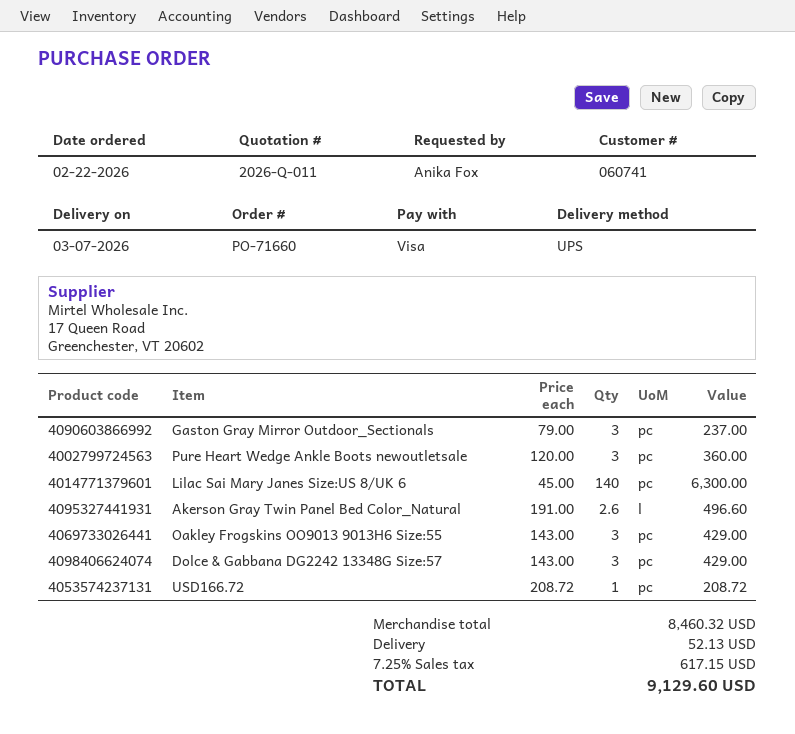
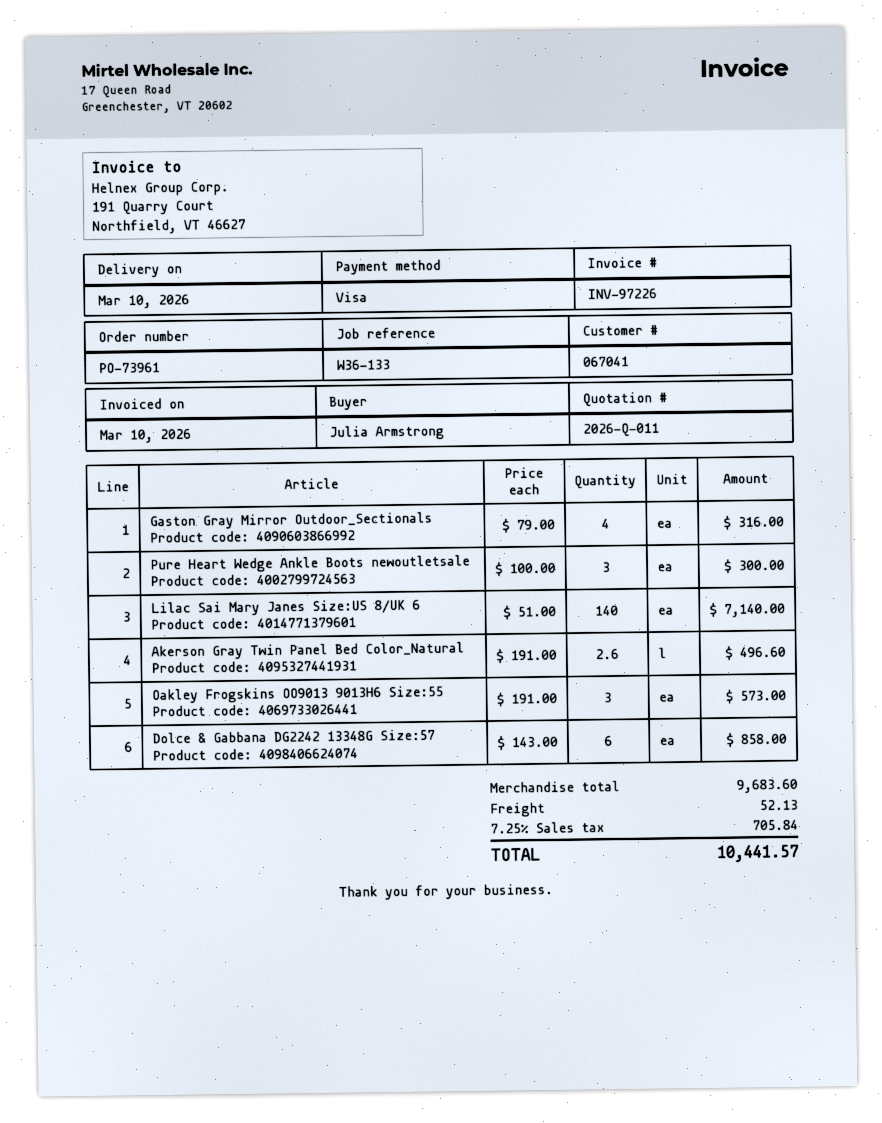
order number: PO-71660 -> PO-73961
delivery date: 2026-03-07 -> 2026-03-10
customer number: 060741 -> 067041
ordered by: Anika Fox -> Julia Armstrong
Gaston Gray Mirror Outdoor_Sectionals: 3 x 79.00 = 237.00 -> 4 x 79.00 = 316.00
Pure Heart Wedge Ankle Boots newoutletsale: 3 x 120.00 = 360.00 -> 3 x 100.00 = 300.00
Lilac Sai Mary Janes Size:US 8/UK 6: 140 x 45.00 = 6300.00 -> 140 x 51.00 = 7140.00
Oakley Frogskins OO9013 9013H6 Size:55: 3 x 143.00 = 429.00 -> 3 x 191.00 = 573.00
Dolce & Gabbana DG2242 13348G Size:57: 3 x 143.00 = 429.00 -> 6 x 143.00 = 858.00
USD166.72: 1 x 208.72 = 208.72 -> none
subtotal: 8460.32 -> 9683.60
tax: 7.25% = 617.15 -> 7.25% = 705.84
total: 9129.60 -> 10441.57

